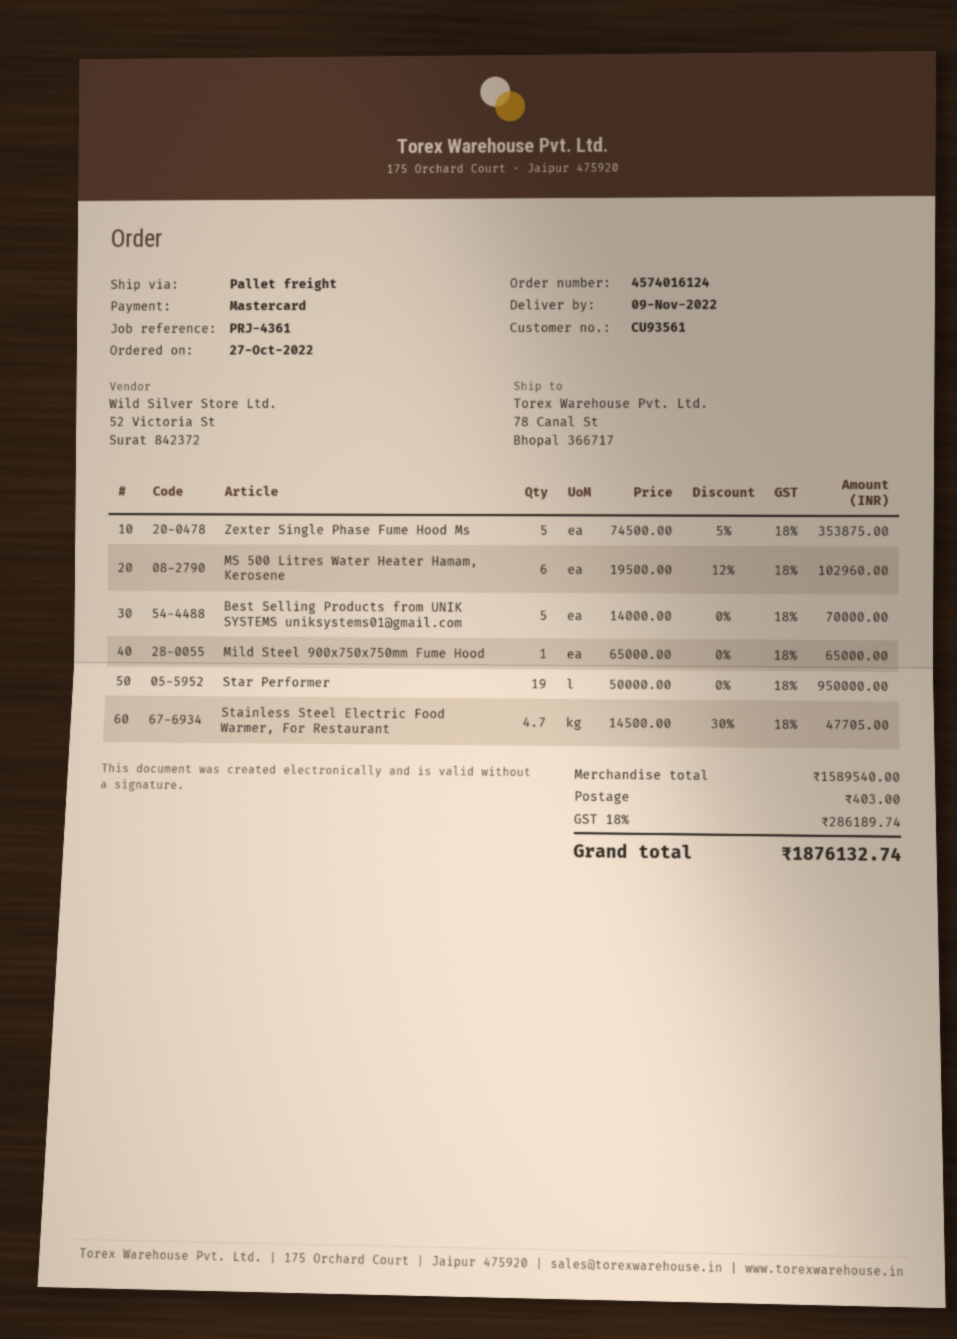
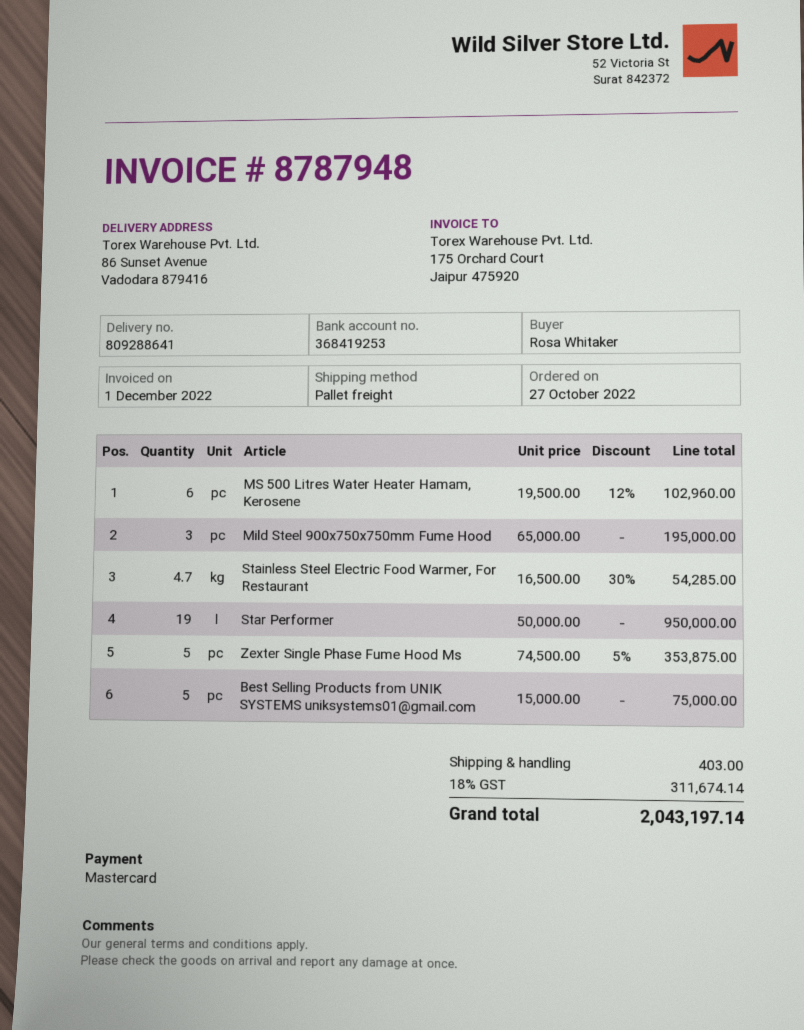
ship to: 78 Canal St, Bhopal 366717 -> 86 Sunset Avenue, Vadodara 879416
Best Selling Products from UNIK SYSTEMS uniksystems01@gmail.com: 5 x 14000.00 = 70000.00 -> 5 x 15000.00 = 75000.00
Mild Steel 900x750x750mm Fume Hood: 1 x 65000.00 = 65000.00 -> 3 x 65000.00 = 195000.00
Stainless Steel Electric Food Warmer, For Restaurant: 4.7 x 14500.00 - 30% = 47705.00 -> 4.7 x 16500.00 - 30% = 54285.00
tax: 18% = 286189.74 -> 18% = 311674.14
total: 1876132.74 -> 2043197.14

